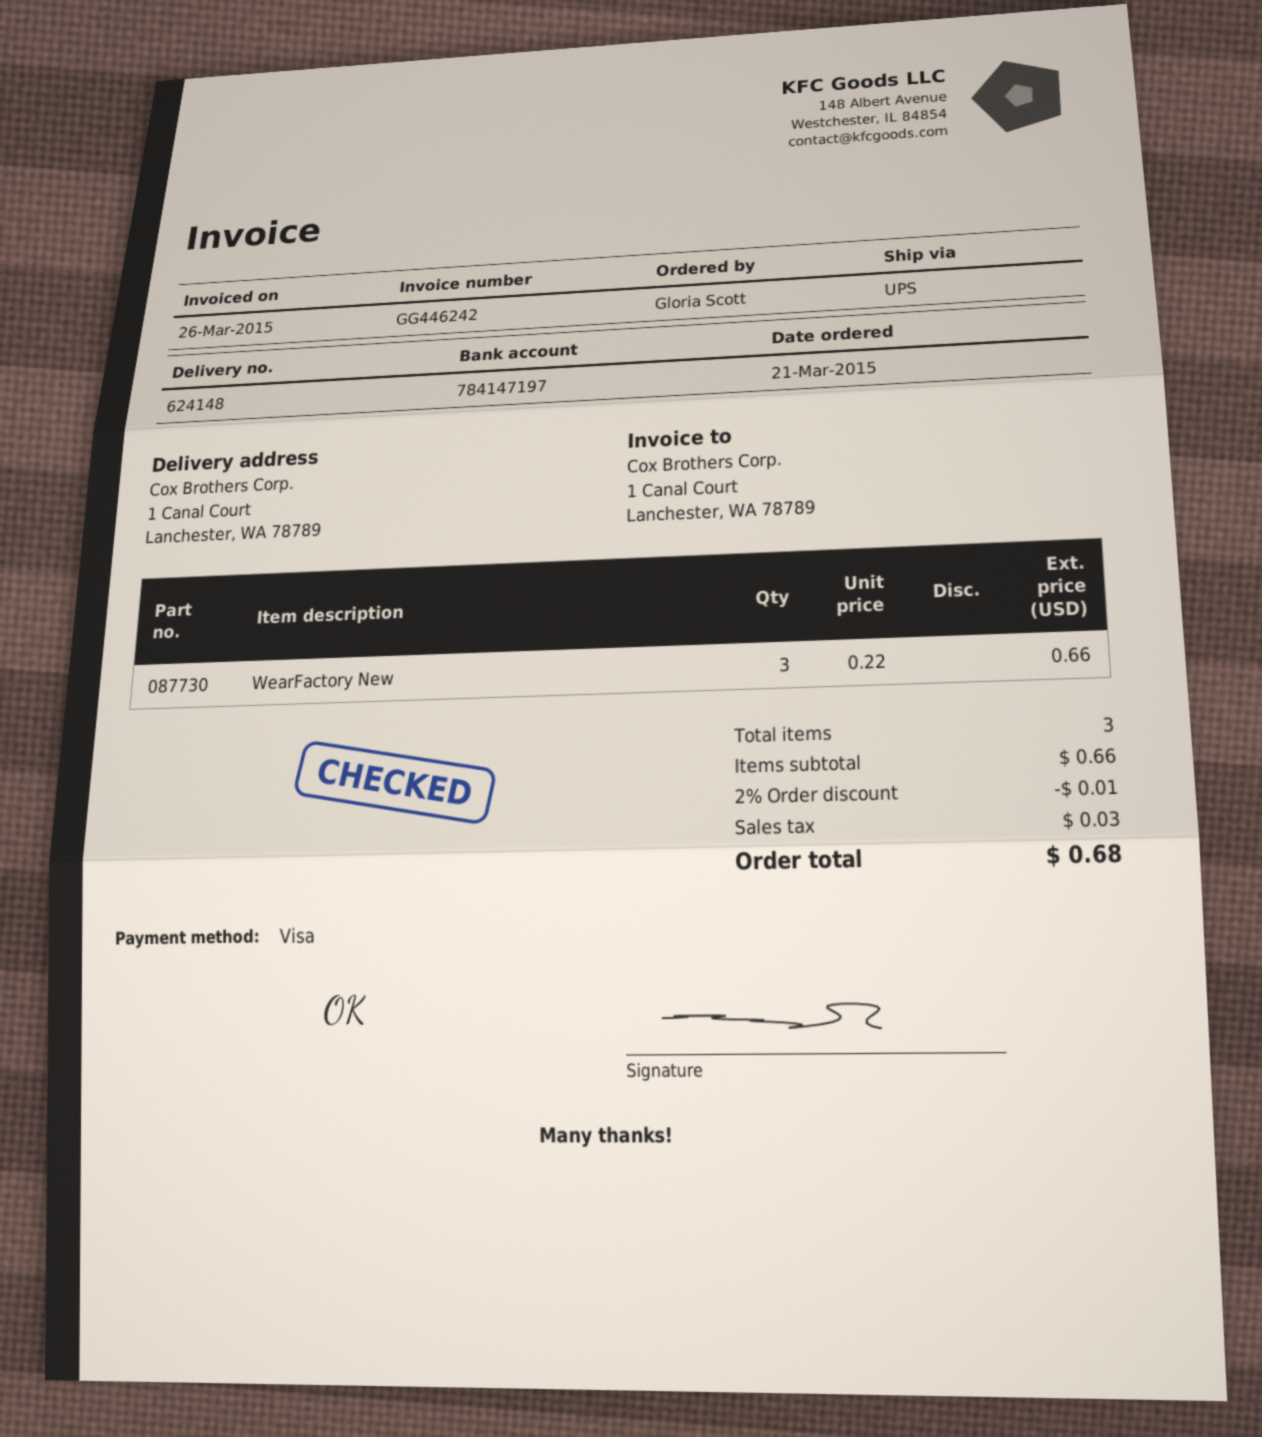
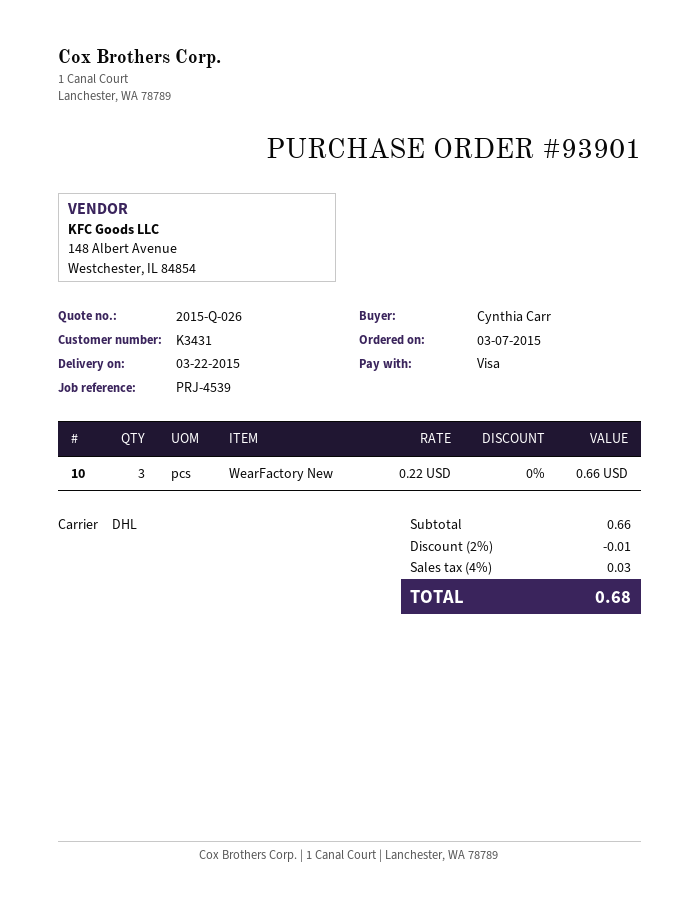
order date: 2015-03-21 -> 2015-03-07
ordered by: Gloria Scott -> Cynthia Carr
shipping method: UPS -> DHL

